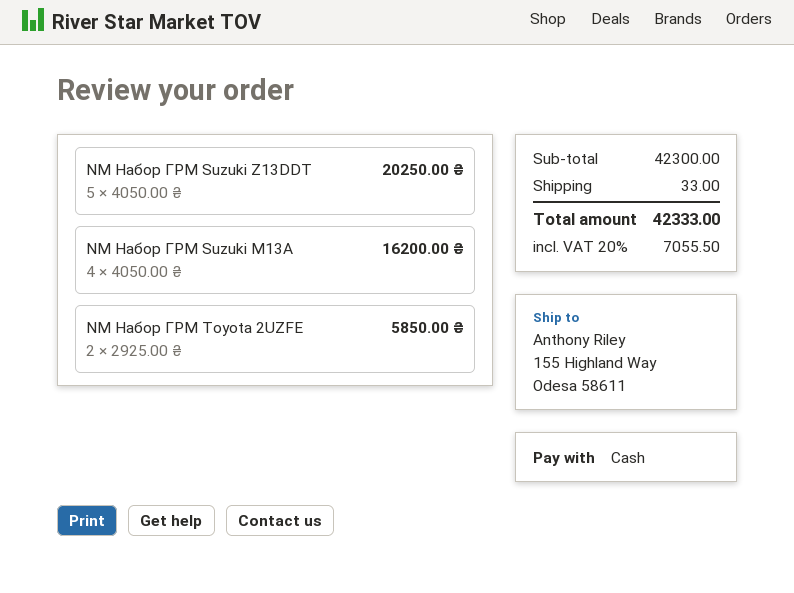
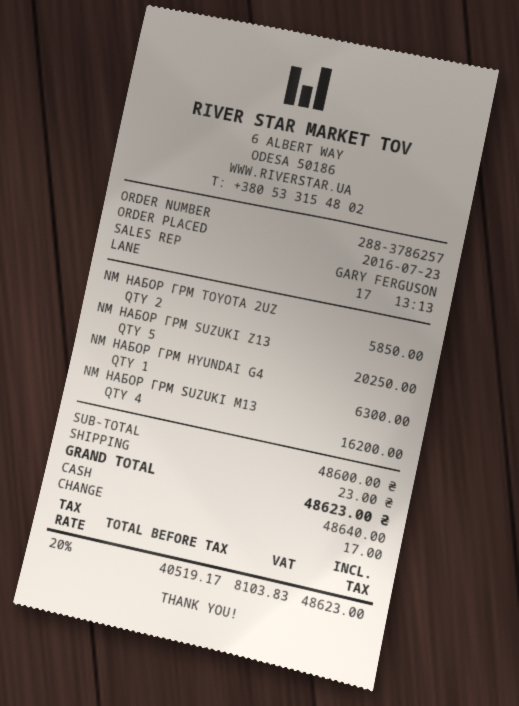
NM НАБОР ГРМ HYUNDAI G4: none -> 1 for 6300.00
subtotal: 42300.00 -> 48600.00
shipping: 33.00 -> 23.00
tax: 20% = 7055.50 -> 20% = 8103.83
total: 42333.00 -> 48623.00

